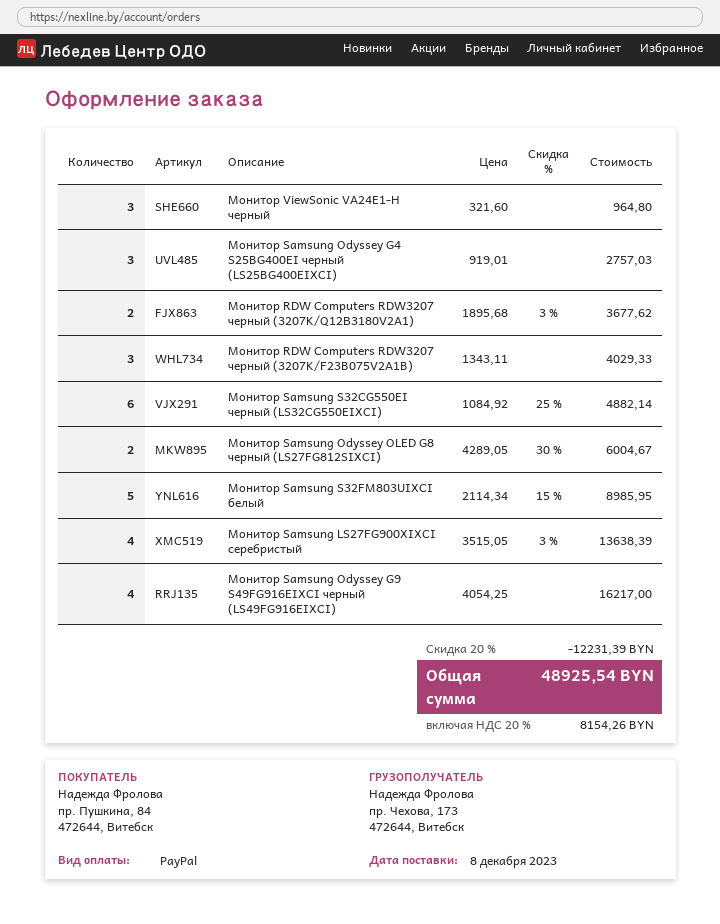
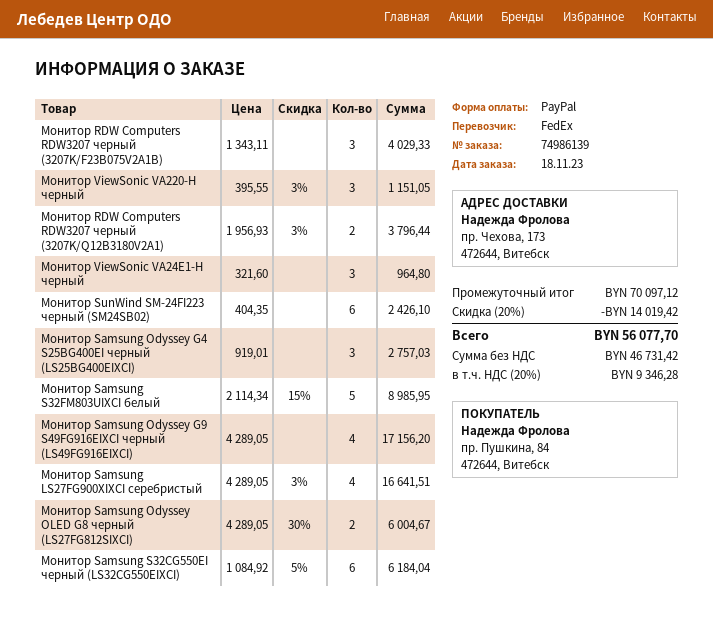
Монитор RDW Computers RDW3207 черный (3207K/Q12В3180V2A1): 2 x 1895.68 - 3% = 3677.62 -> 2 x 1956.93 - 3% = 3796.44
Монитор Samsung S32CG550EI черный (LS32CG550EIXCI): 6 x 1084.92 - 25% = 4882.14 -> 6 x 1084.92 - 5% = 6184.04
Монитор Samsung LS27FG900XIXCI серебристый: 4 x 3515.05 - 3% = 13638.39 -> 4 x 4289.05 - 3% = 16641.51
Монитор Samsung Odyssey G9 S49FG916EIXCI черный (LS49FG916EIXCI): 4 x 4054.25 = 16217.00 -> 4 x 4289.05 = 17156.20
Монитор ViewSonic VA220-H черный: none -> 3 x 395.55 - 3% = 1151.05
Монитор SunWind SM-24FI223 черный (SM24SB02): none -> 6 x 404.35 = 2426.10
discount: 20% = 12231.39 -> 20% = 14019.42
tax: 20% = 8154.26 -> 20% = 9346.28
total: 48925.54 -> 56077.70

